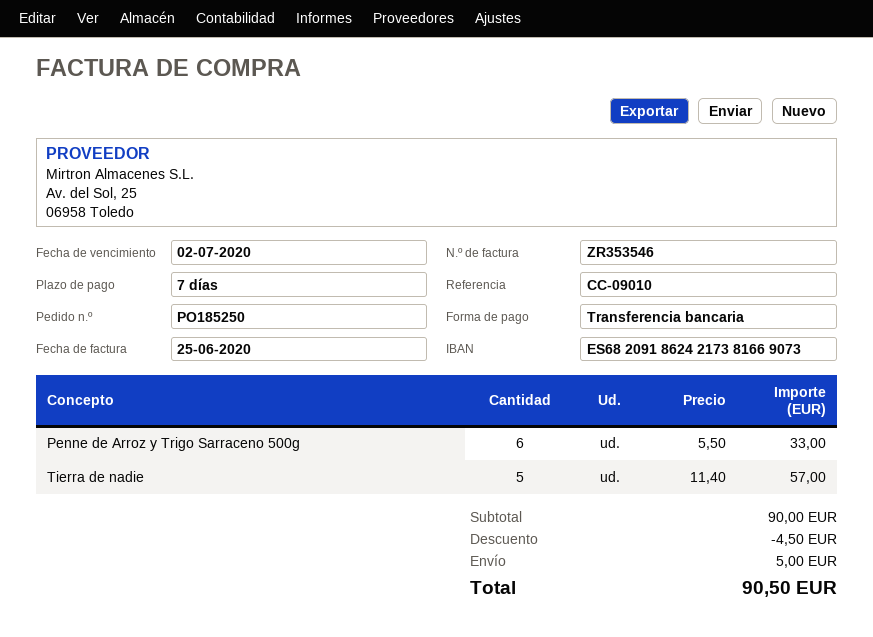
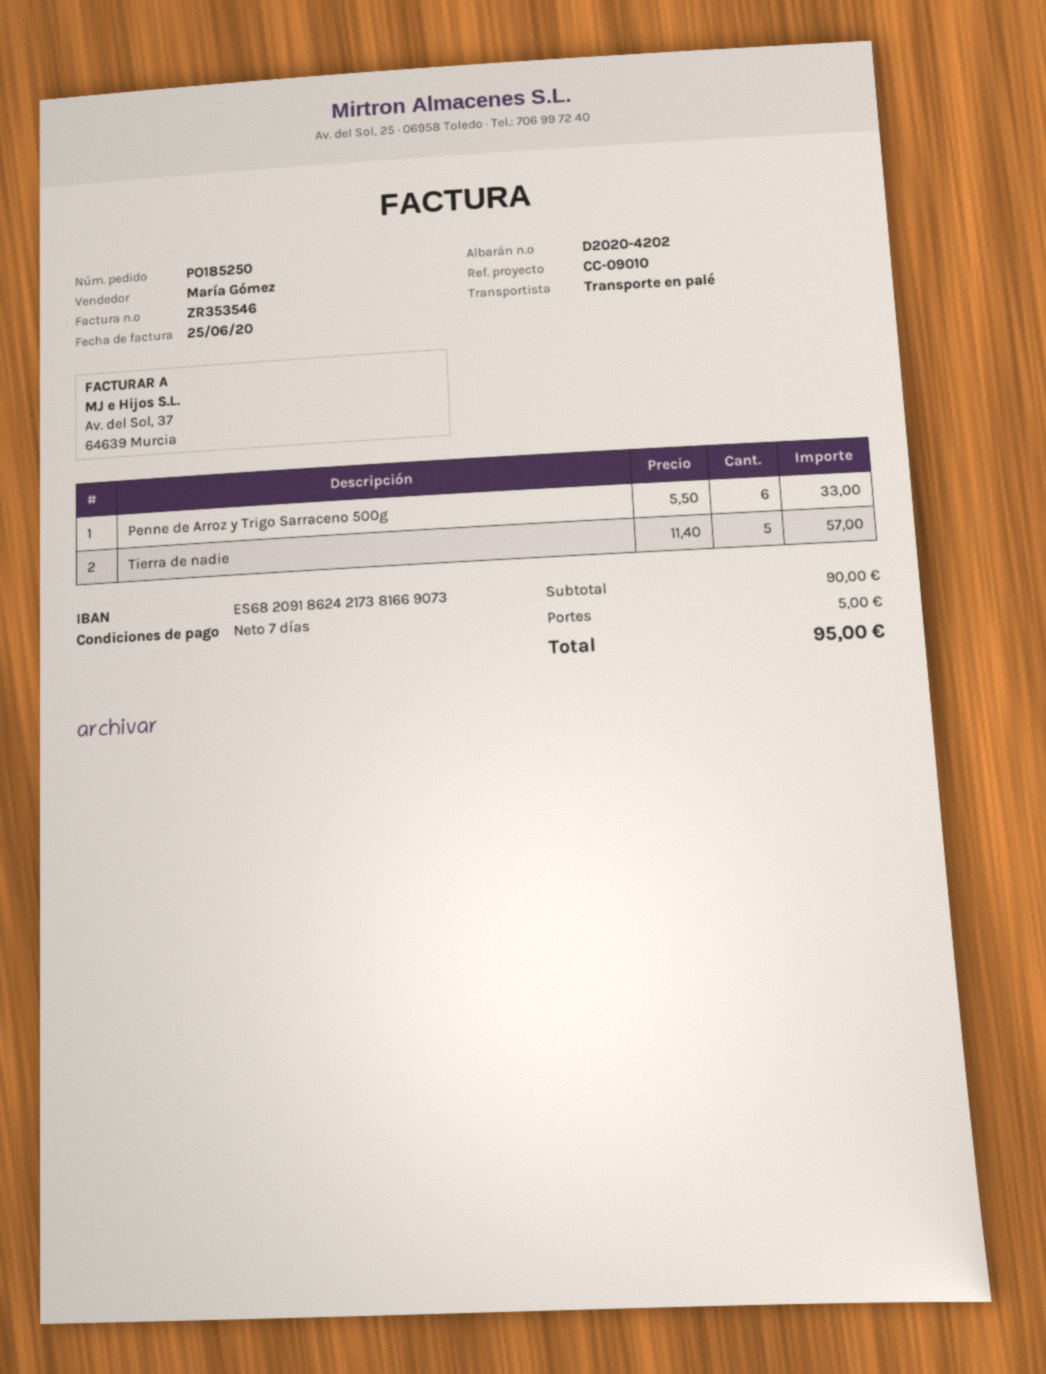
discount: 4.50 -> none
total: 90.50 -> 95.00

